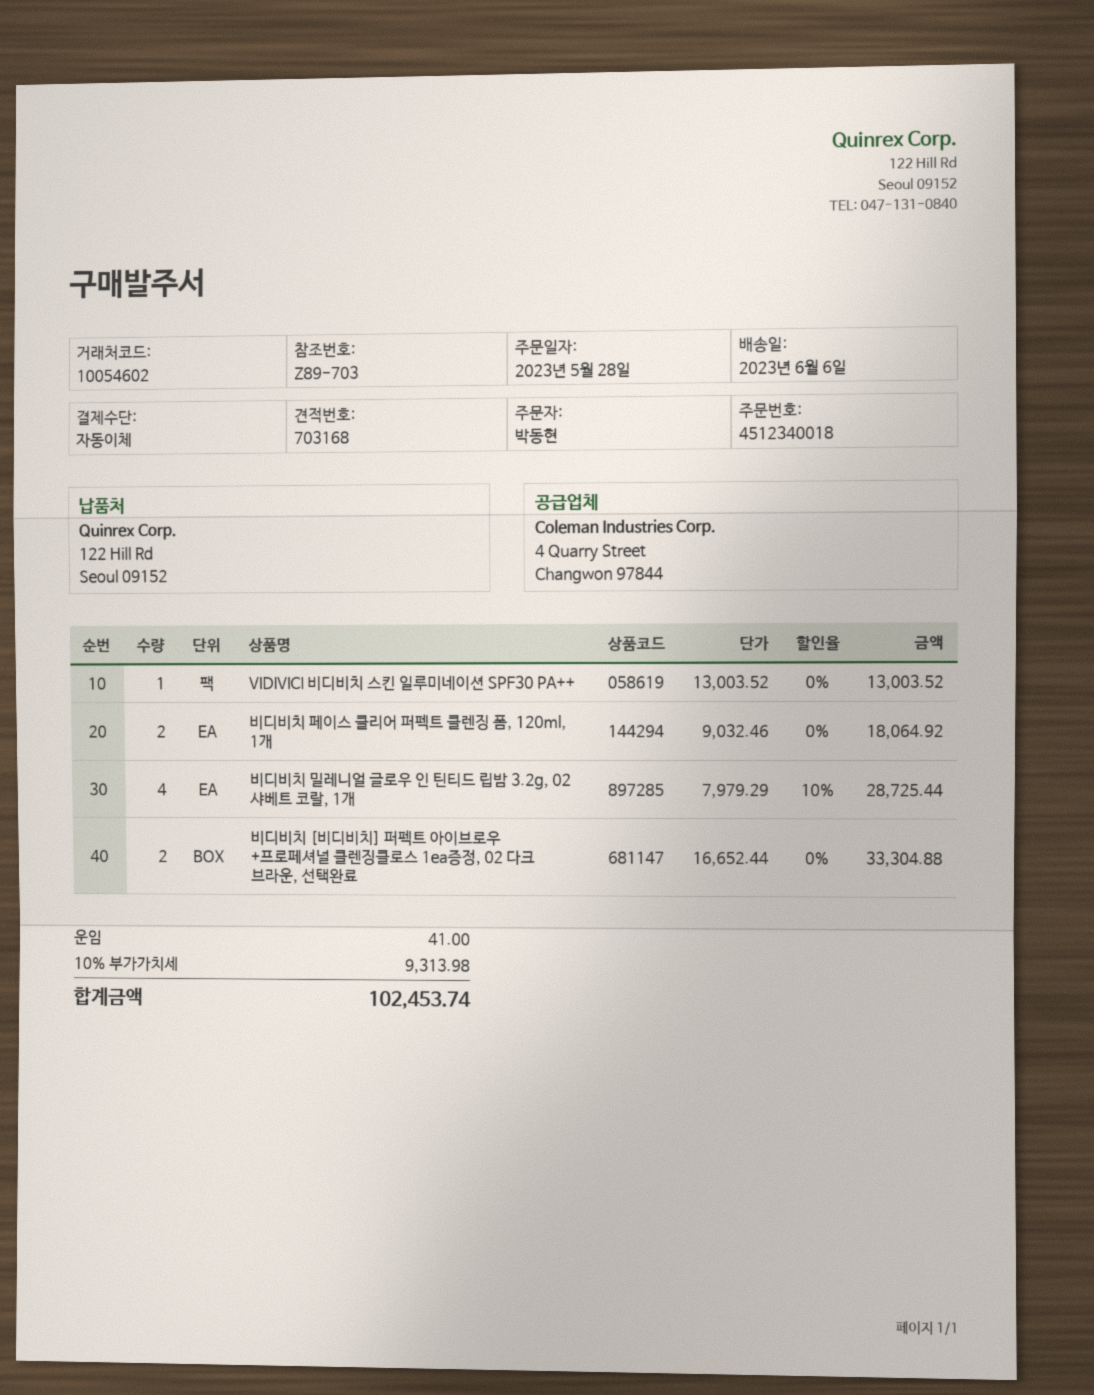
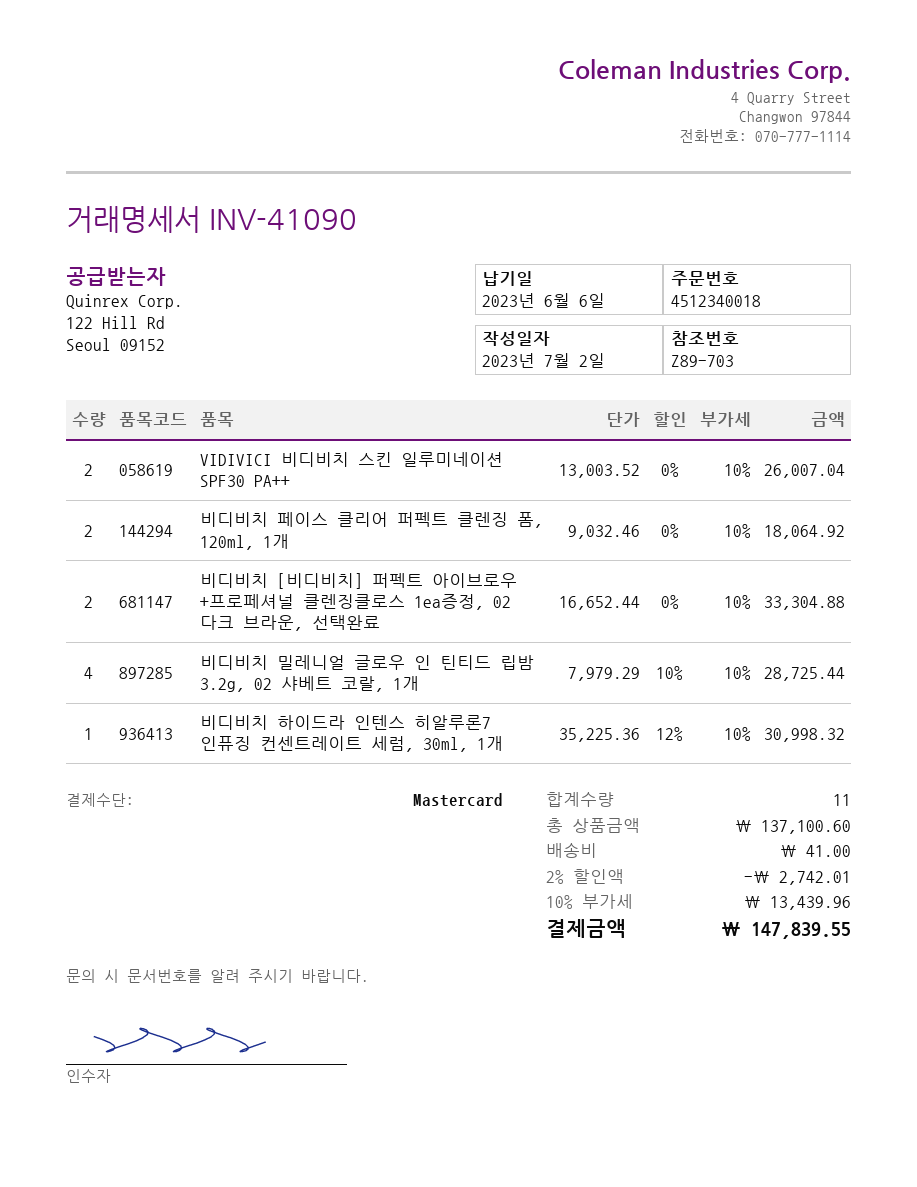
payment method: direct debit -> Mastercard
VIDIVICI 비디비치 스킨 일루미네이션 SPF30 PA++: 1 x 13003.52 = 13003.52 -> 2 x 13003.52 = 26007.04
비디비치 하이드라 인텐스 히알루론7 인퓨징 컨센트레이트 세럼, 30ml, 1개: none -> 1 x 35225.36 - 12% = 30998.32
discount: none -> 2% = 2742.01
tax: 10% = 9313.98 -> 10% = 13439.96
total: 102453.74 -> 147839.55

